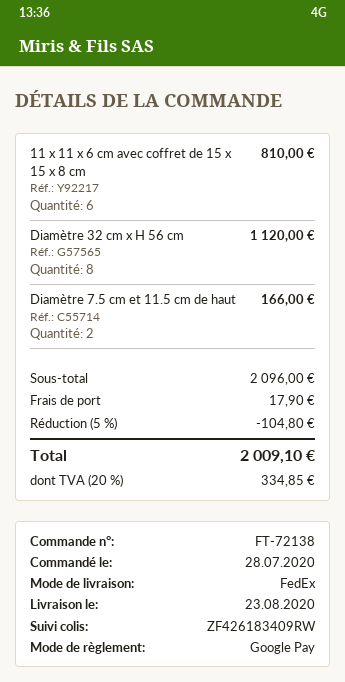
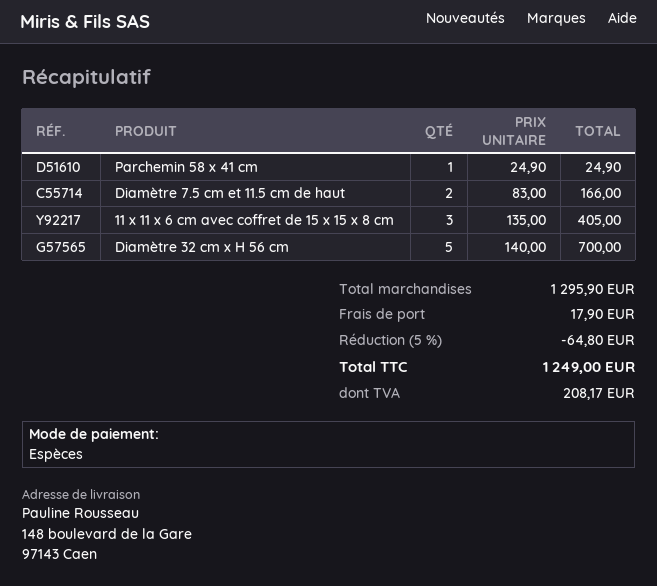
payment method: Google Pay -> cash
11 x 11 x 6 cm avec coffret de 15 x 15 x 8 cm: 6 for 810.00 -> 3 for 405.00
Diamètre 32 cm x H 56 cm: 8 for 1120.00 -> 5 for 700.00
Parchemin 58 x 41 cm: none -> 1 for 24.90
subtotal: 2096.00 -> 1295.90
discount: 5% = 104.80 -> 5% = 64.80
tax: 334.85 -> 208.17
total: 2009.10 -> 1249.00

